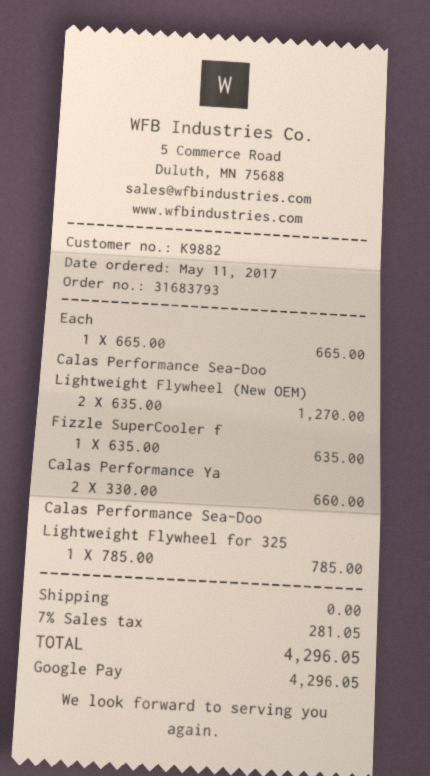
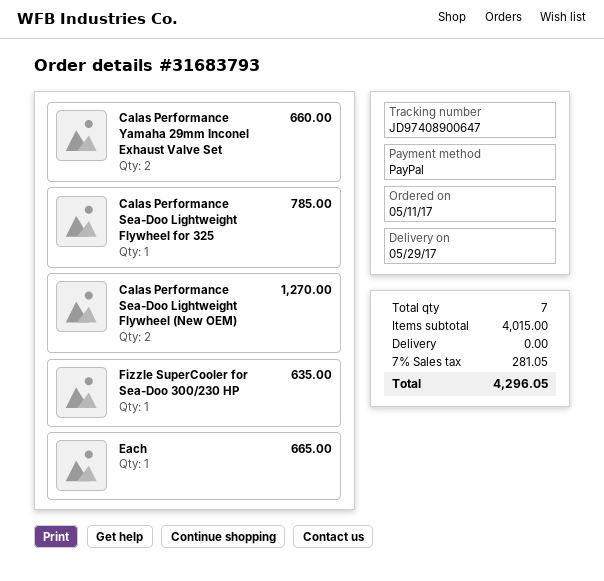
payment method: Google Pay -> PayPal

